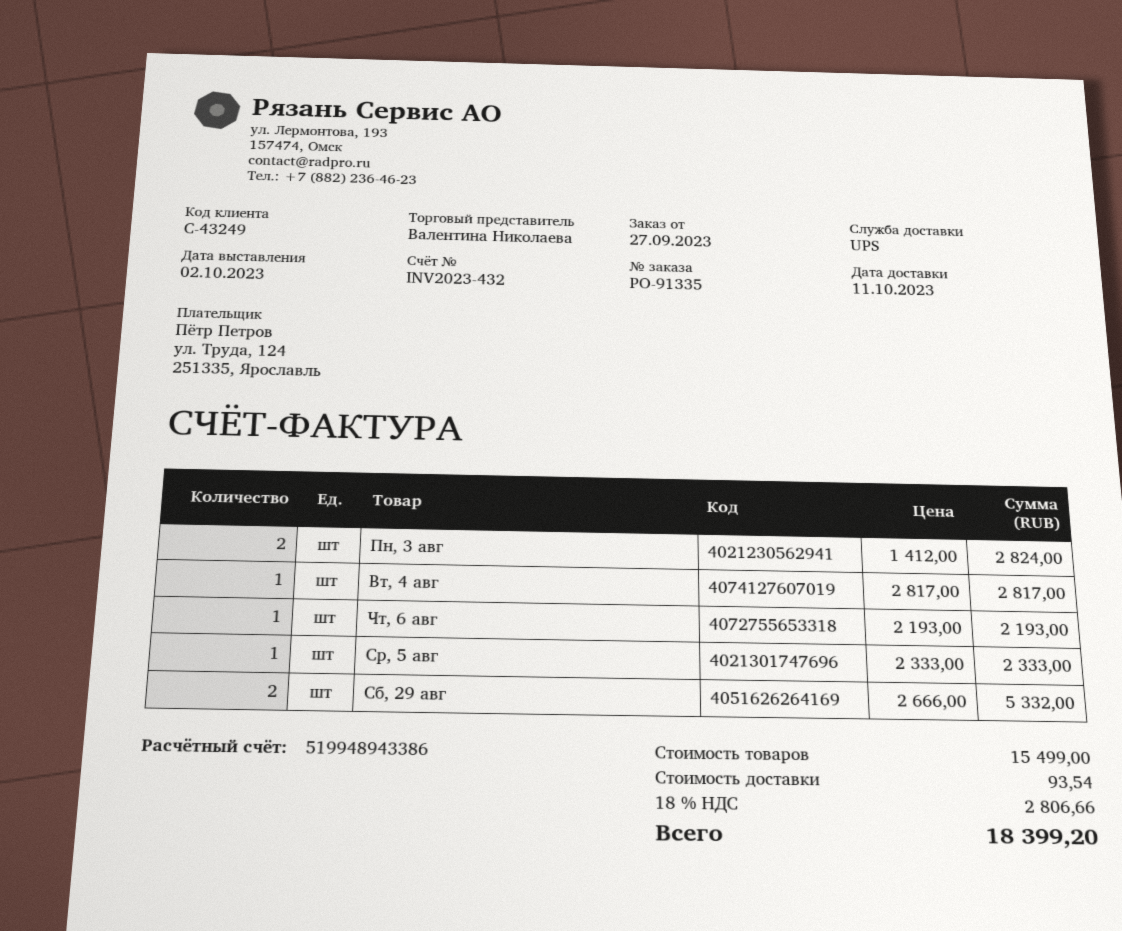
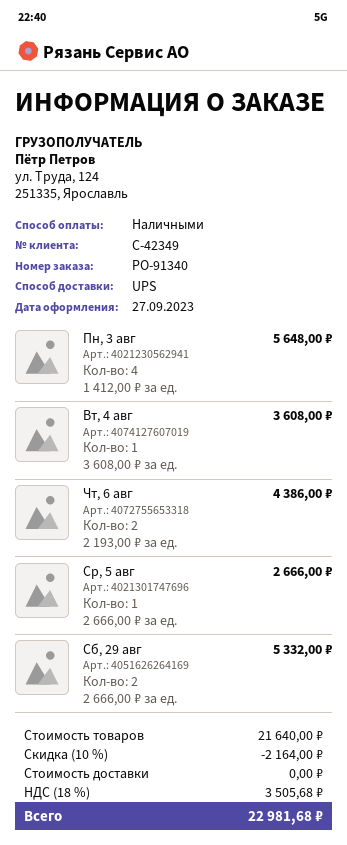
order number: PO-91335 -> PO-91340
customer number: C-43249 -> C-42349
Пн, 3 авг: 2 x 1412.00 = 2824.00 -> 4 x 1412.00 = 5648.00
Вт, 4 авг: 1 x 2817.00 = 2817.00 -> 1 x 3608.00 = 3608.00
Чт, 6 авг: 1 x 2193.00 = 2193.00 -> 2 x 2193.00 = 4386.00
Ср, 5 авг: 1 x 2333.00 = 2333.00 -> 1 x 2666.00 = 2666.00
subtotal: 15499.00 -> 21640.00
discount: none -> 10% = 2164.00
shipping: 93.54 -> 0.00
tax: 18% = 2806.66 -> 18% = 3505.68
total: 18399.20 -> 22981.68

